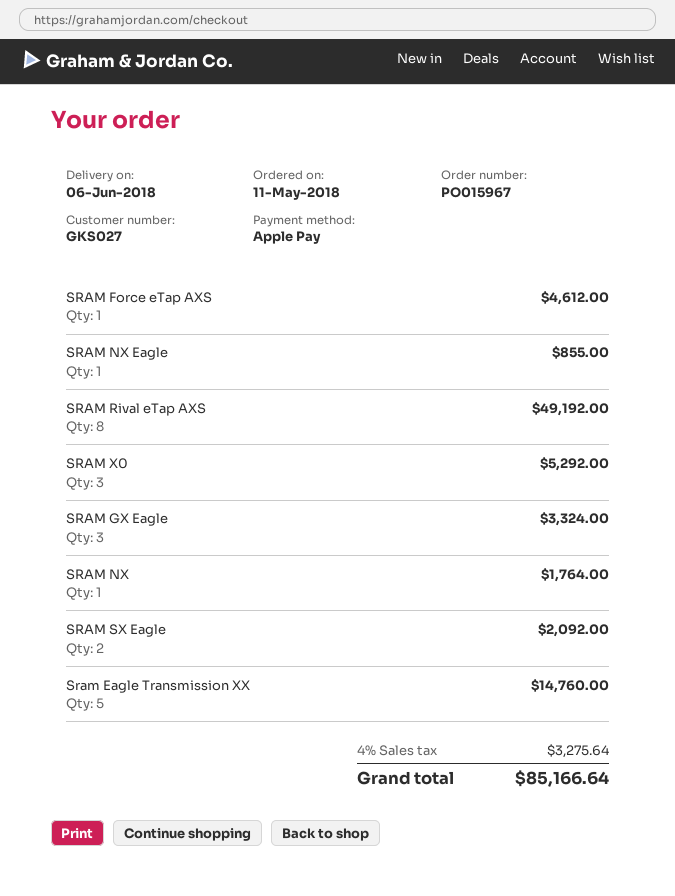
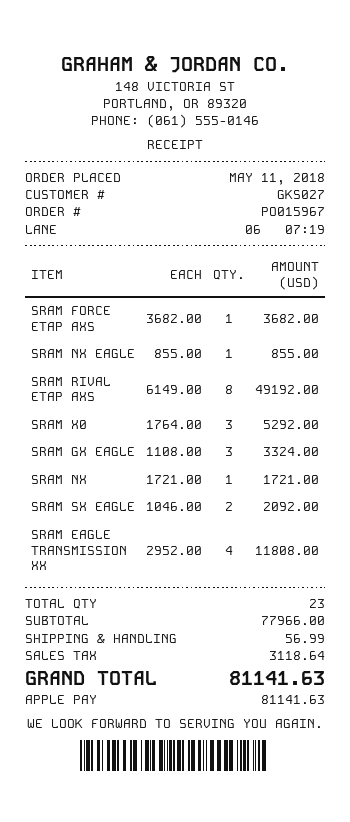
SRAM Force eTap AXS: 1 for 4612.00 -> 1 for 3682.00
SRAM NX: 1 for 1764.00 -> 1 for 1721.00
Sram Eagle Transmission XX: 5 for 14760.00 -> 4 for 11808.00
shipping: none -> 56.99
tax: 3275.64 -> 3118.64
total: 85166.64 -> 81141.63

